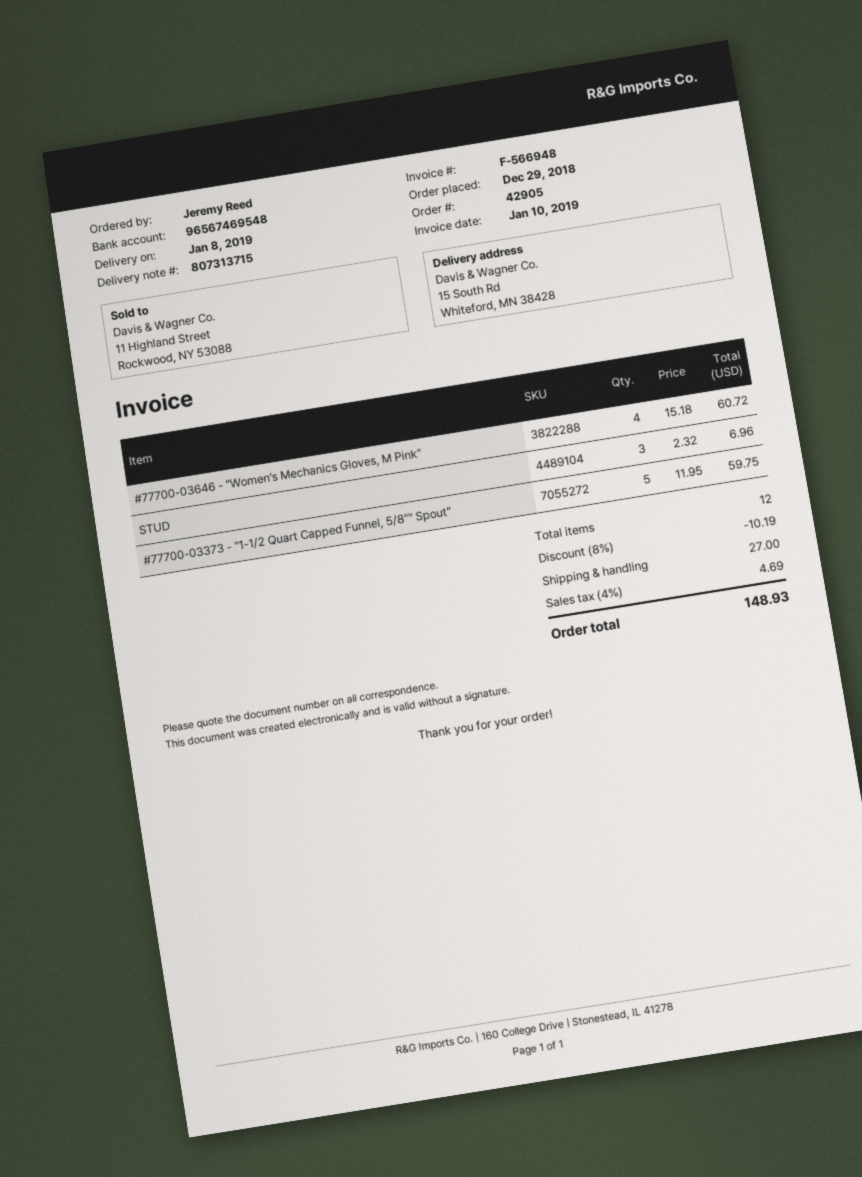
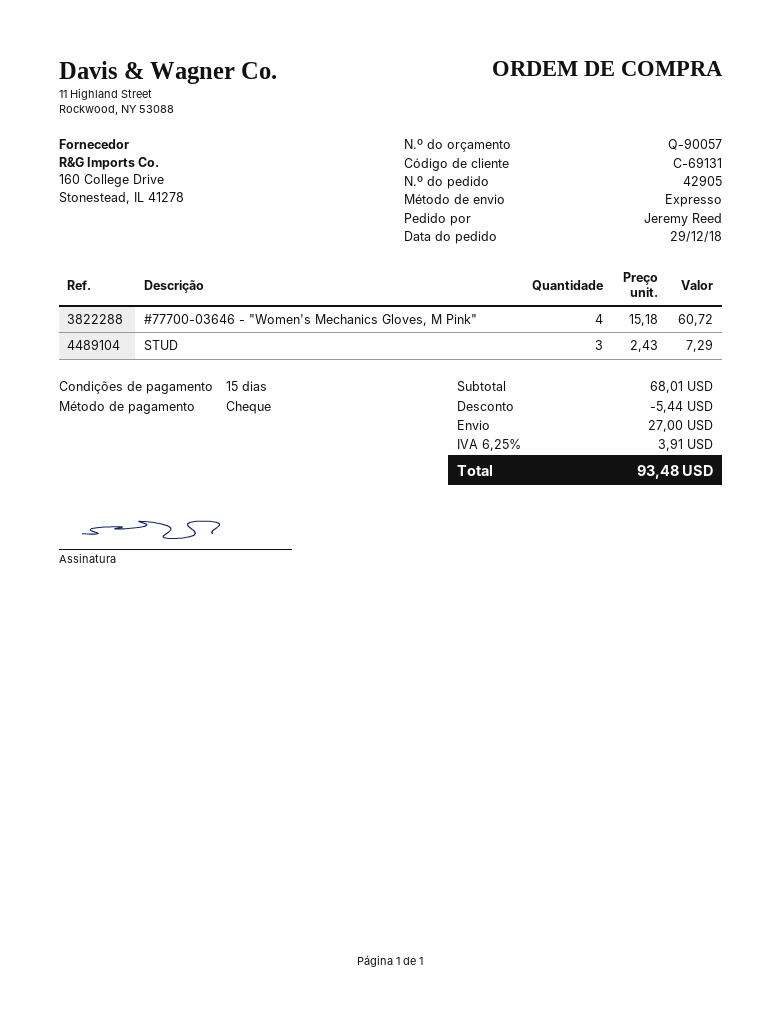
STUD: 3 x 2.32 = 6.96 -> 3 x 2.43 = 7.29
#77700-03373 - "1-1/2 Quart Capped Funnel, 5/8"" Spout": 5 x 11.95 = 59.75 -> none
discount: 10.19 -> 5.44
tax: 4% = 4.69 -> 6.25% = 3.91
total: 148.93 -> 93.48

